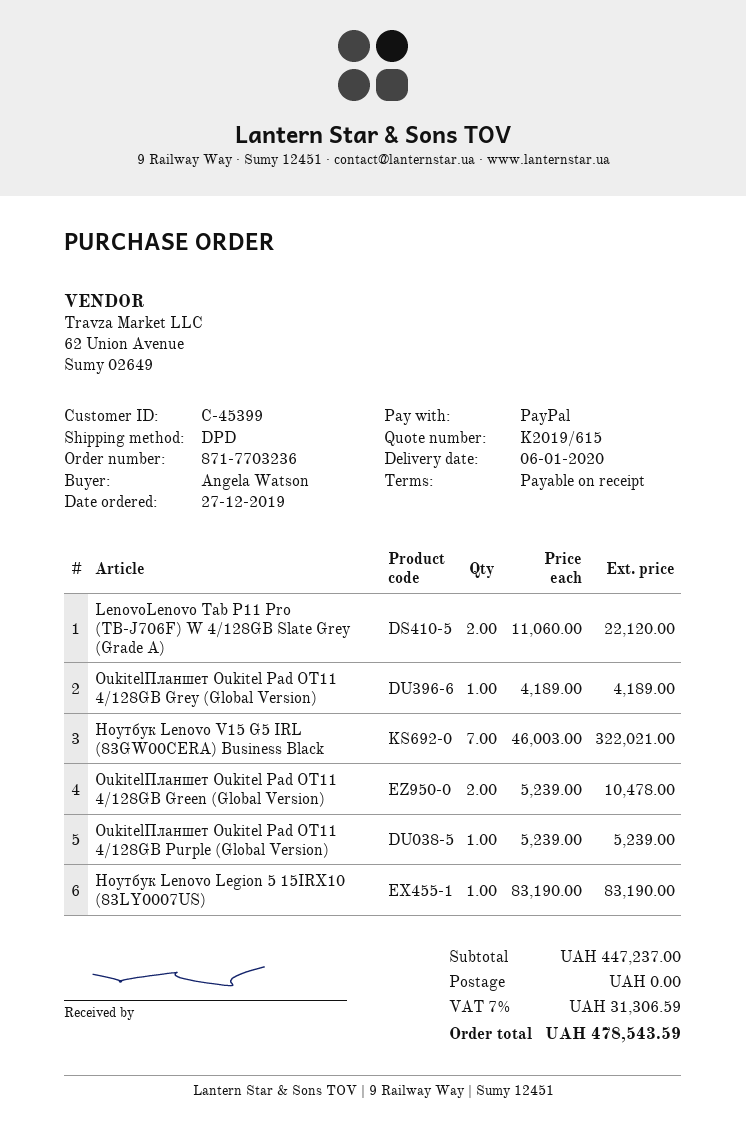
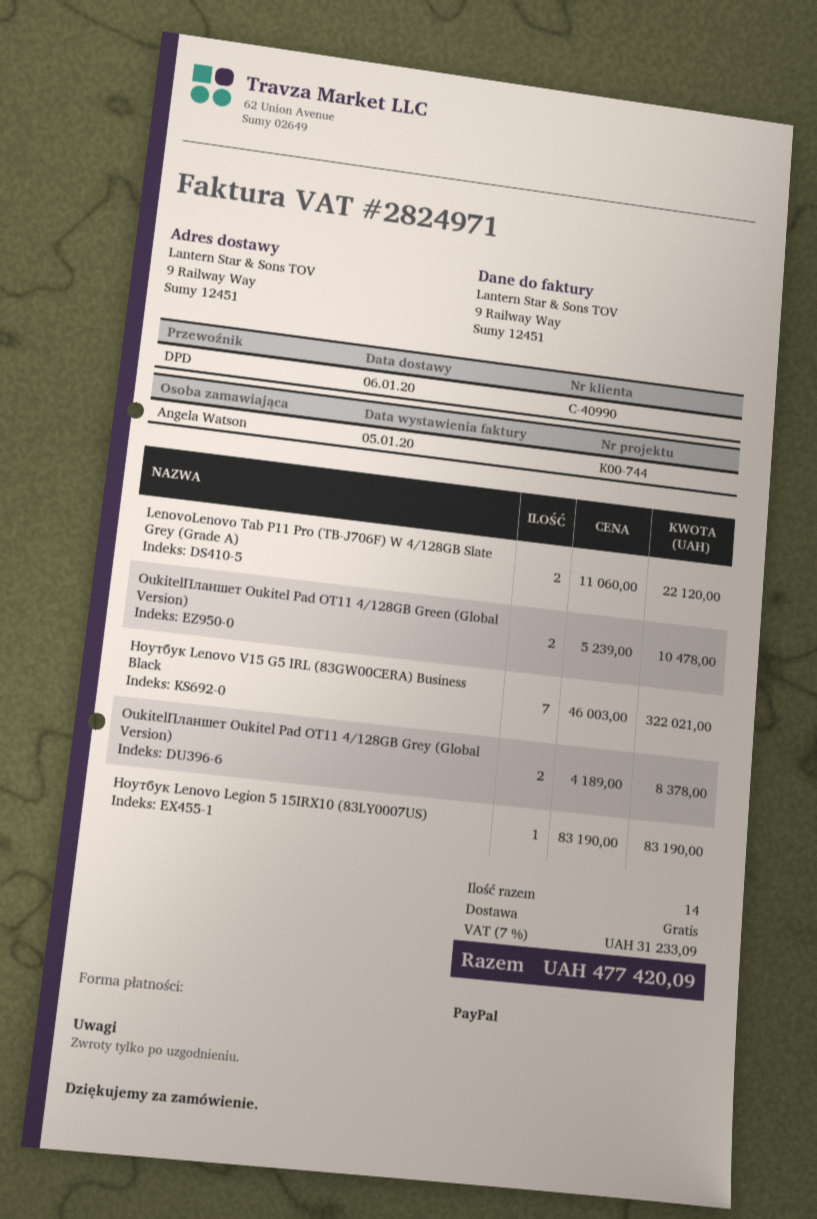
customer number: C-45399 -> C-40990
OukitelПланшет Oukitel Pad OT11 4/128GB Grey (Global Version): 1 x 4189.00 = 4189.00 -> 2 x 4189.00 = 8378.00
OukitelПланшет Oukitel Pad OT11 4/128GB Purple (Global Version): 1 x 5239.00 = 5239.00 -> none
tax: 7% = 31306.59 -> 7% = 31233.09
total: 478543.59 -> 477420.09

